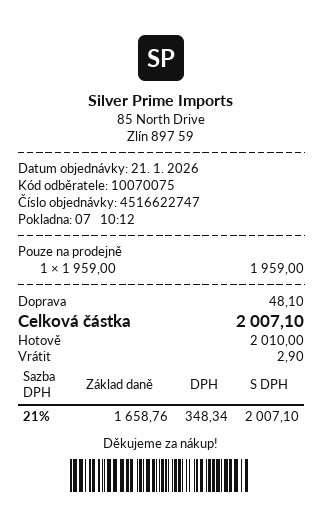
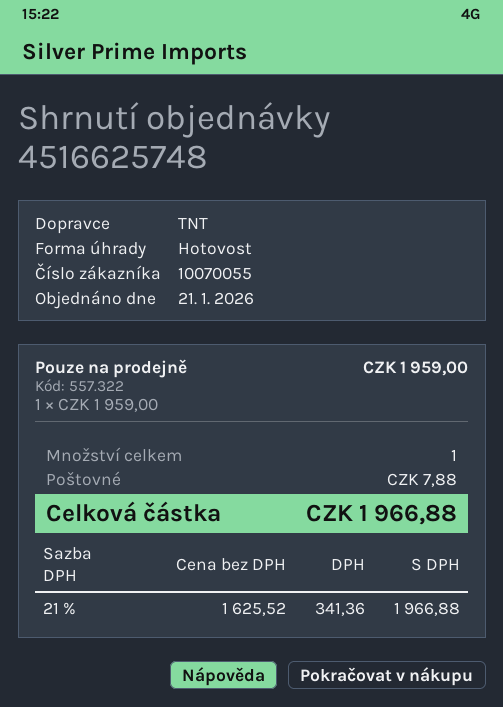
order number: 4516622747 -> 4516625748
customer number: 10070075 -> 10070055
shipping: 48.10 -> 7.88
net: 1658.76 -> 1625.52
tax: 21% = 348.34 -> 21% = 341.36
total: 2007.10 -> 1966.88

